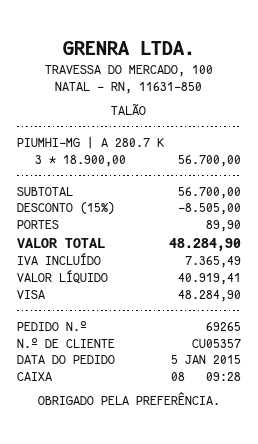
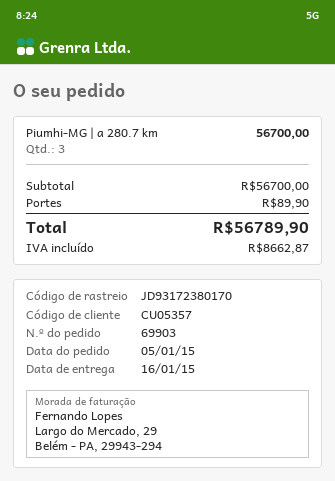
order number: 69265 -> 69903
discount: 15% = 8505.00 -> none
tax: 7365.49 -> 8662.87
total: 48284.90 -> 56789.90

